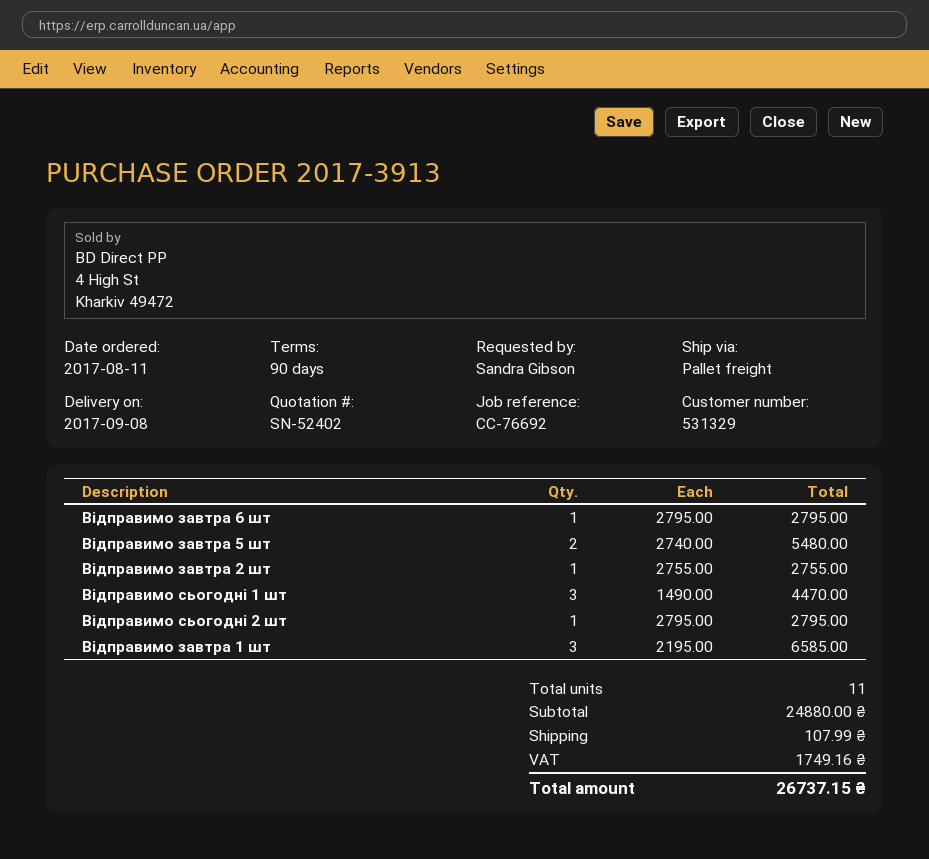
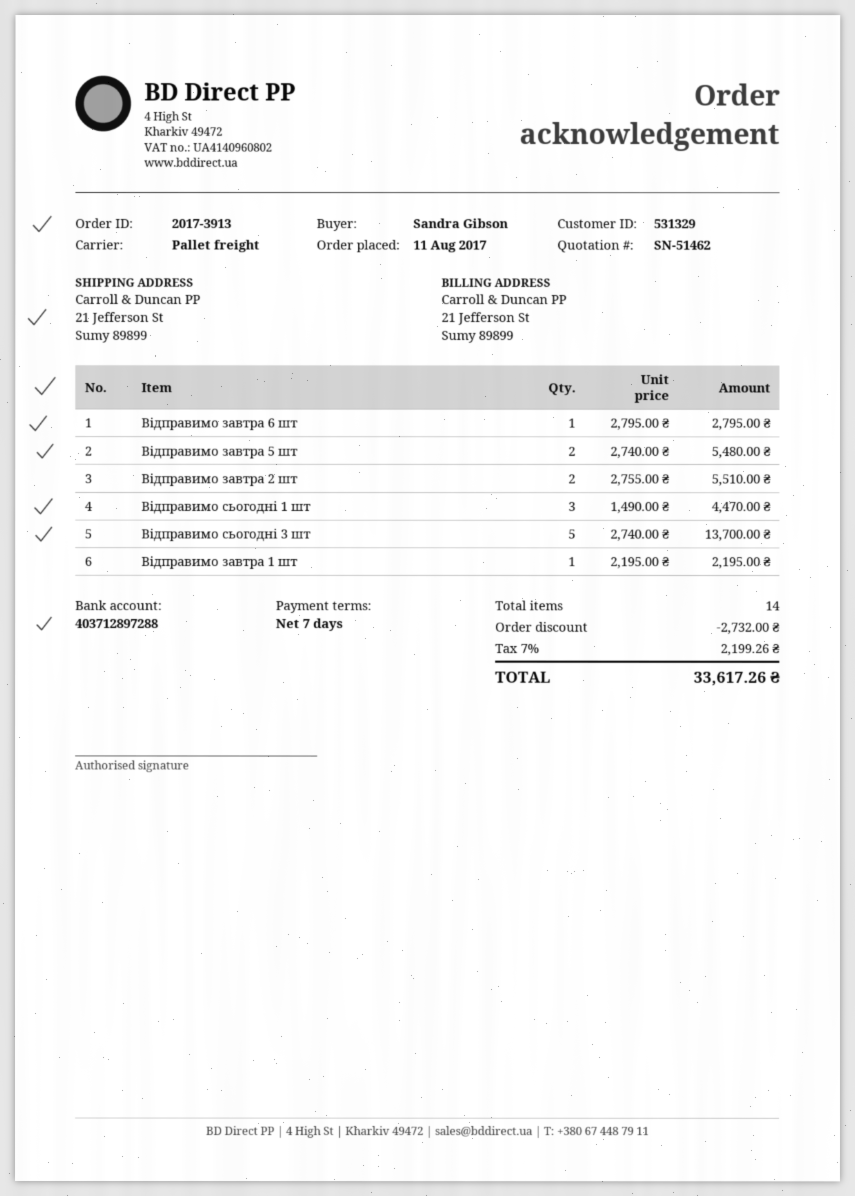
quote number: SN-52402 -> SN-51462
payment terms: 90 days -> 7 days
Відправимо завтра 2 шт: 1 x 2755.00 = 2755.00 -> 2 x 2755.00 = 5510.00
Відправимо сьогодні 2 шт: 1 x 2795.00 = 2795.00 -> none
Відправимо завтра 1 шт: 3 x 2195.00 = 6585.00 -> 1 x 2195.00 = 2195.00
Відправимо сьогодні 3 шт: none -> 5 x 2740.00 = 13700.00
total quantity: 11 -> 14
discount: none -> 2732.00
shipping: 107.99 -> none
tax: 1749.16 -> 2199.26
total: 26737.15 -> 33617.26

